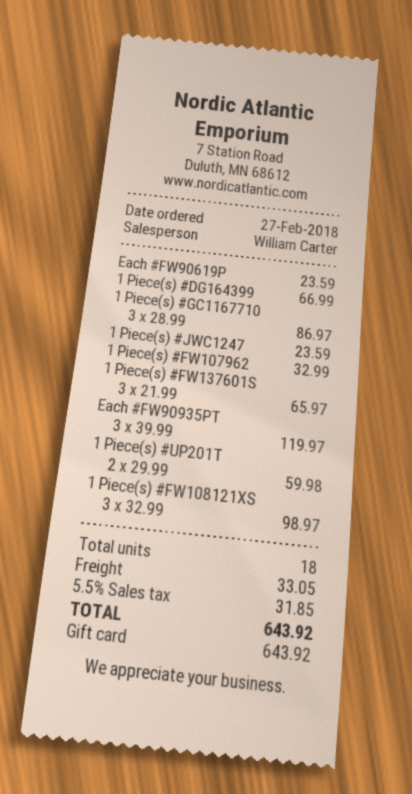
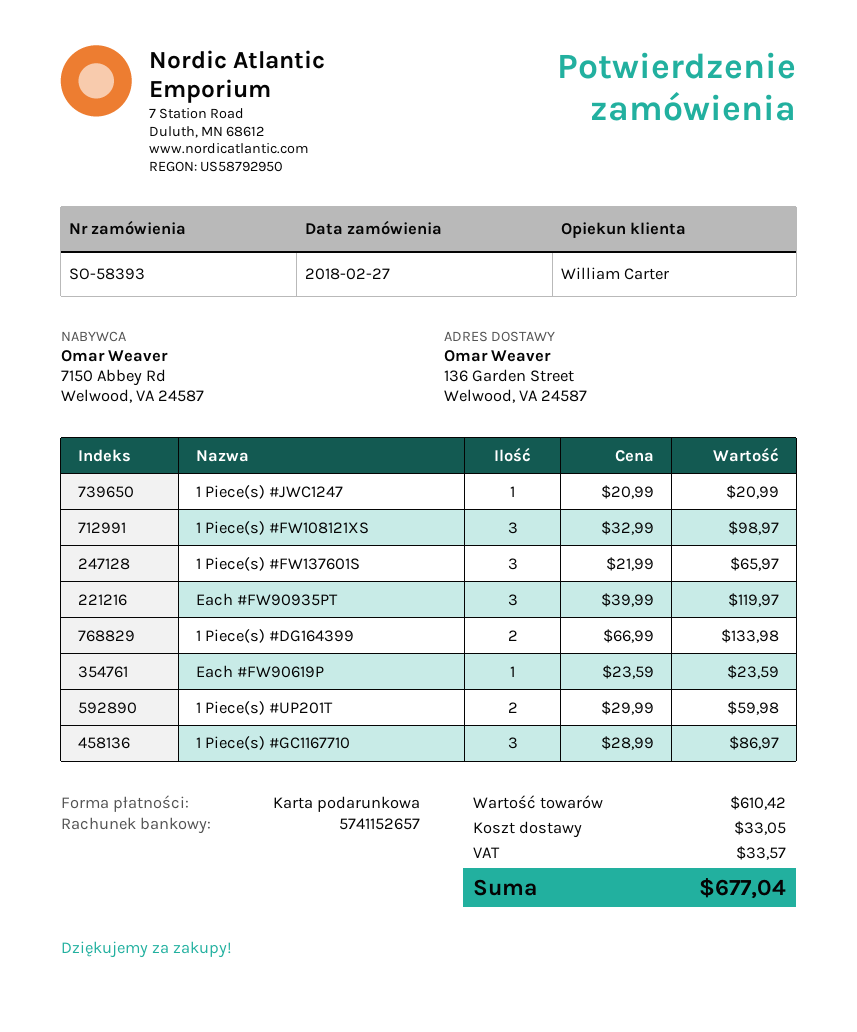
1 Piece(s) #DG164399: 1 x 66.99 = 66.99 -> 2 x 66.99 = 133.98
1 Piece(s) #JWC1247: 1 x 23.59 = 23.59 -> 1 x 20.99 = 20.99
1 Piece(s) #FW107962: 1 x 32.99 = 32.99 -> none
tax: 31.85 -> 33.57
total: 643.92 -> 677.04

